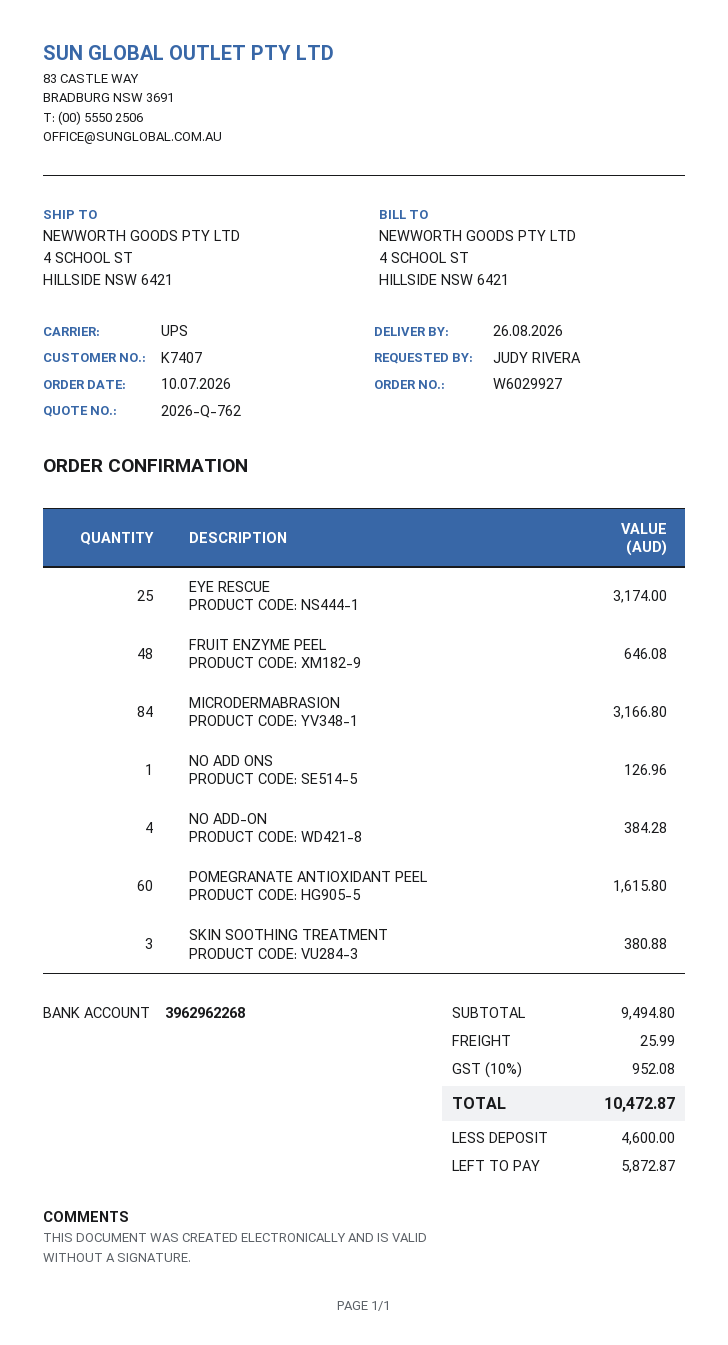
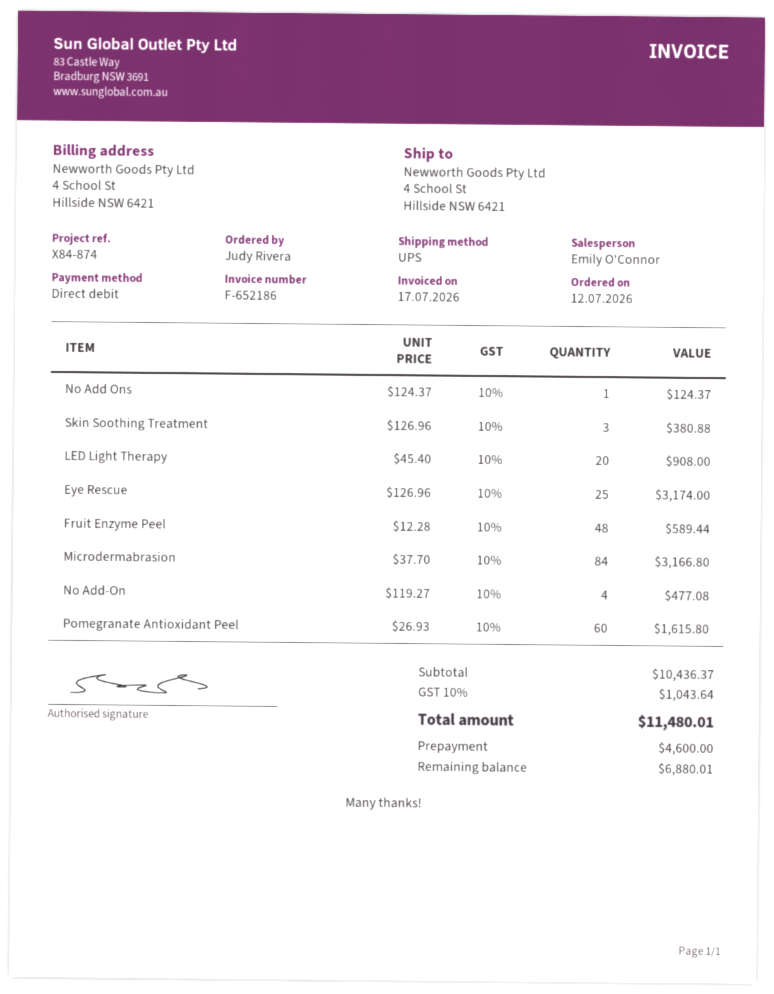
order date: 2026-07-10 -> 2026-07-12
FRUIT ENZYME PEEL: 48 for 646.08 -> 48 for 589.44
NO ADD ONS: 1 for 126.96 -> 1 for 124.37
NO ADD-ON: 4 for 384.28 -> 4 for 477.08
LED Light Therapy: none -> 20 for 908.00
subtotal: 9494.80 -> 10436.37
shipping: 25.99 -> none
tax: 10% = 952.08 -> 10% = 1043.64
total: 10472.87 -> 11480.01
balance: 5872.87 -> 6880.01

